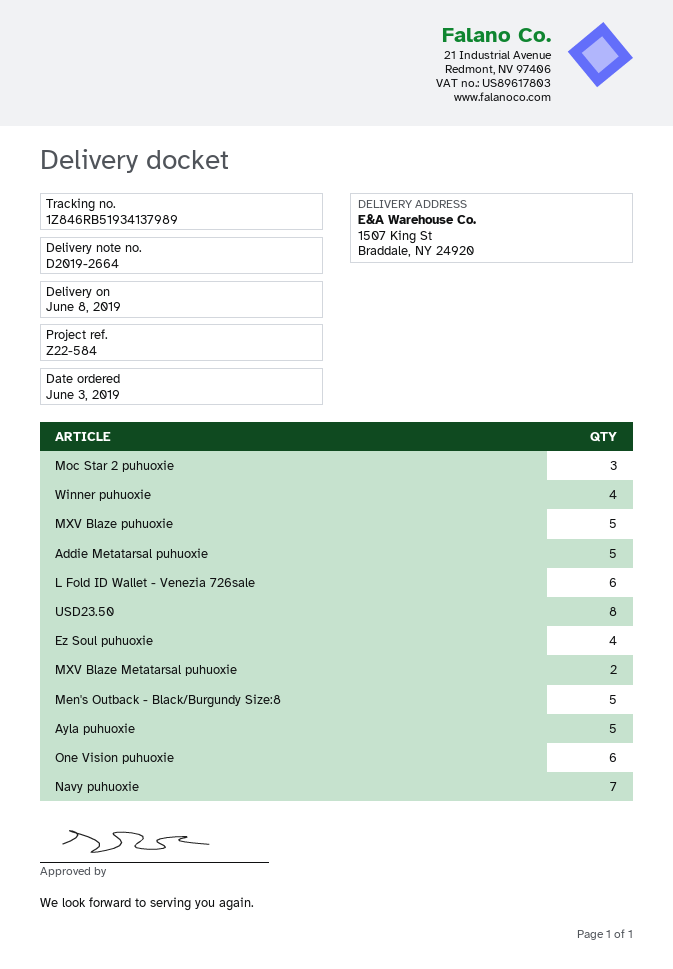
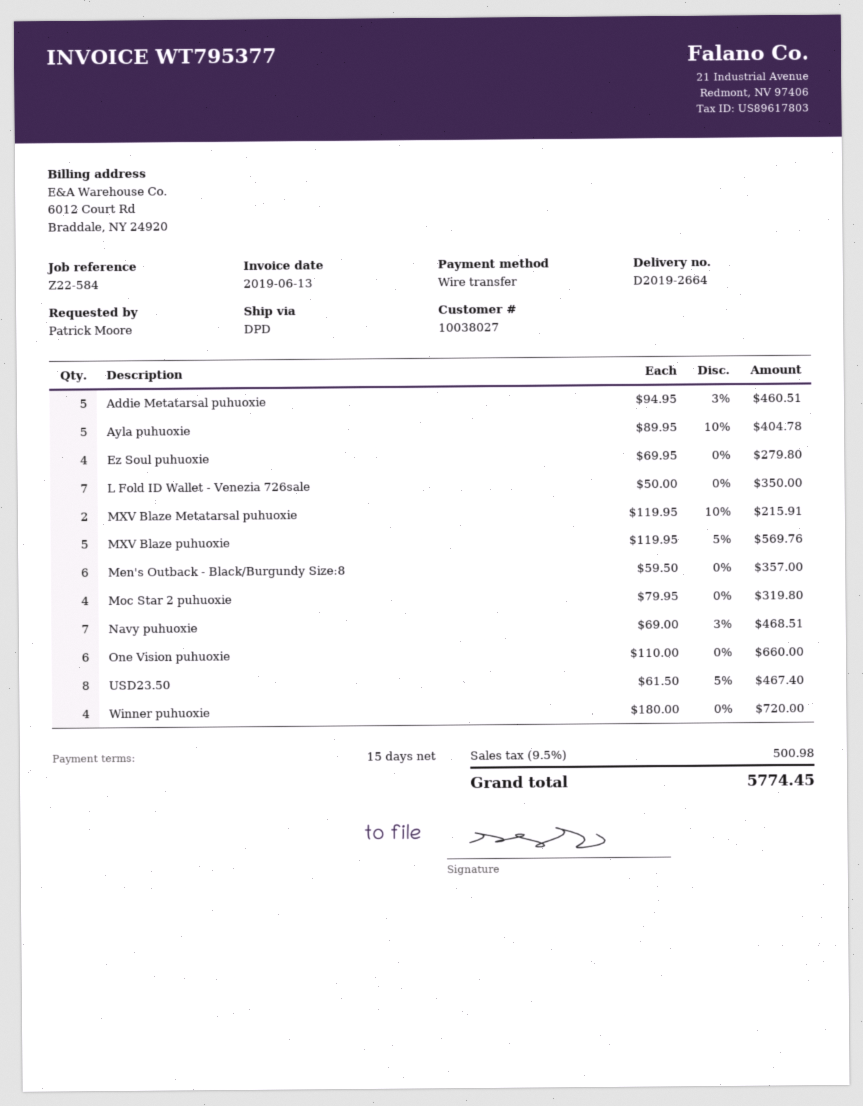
Moc Star 2 puhuoxie: 3 -> 4
L Fold ID Wallet - Venezia 726sale: 6 -> 7
Men's Outback - Black/Burgundy Size:8: 5 -> 6

